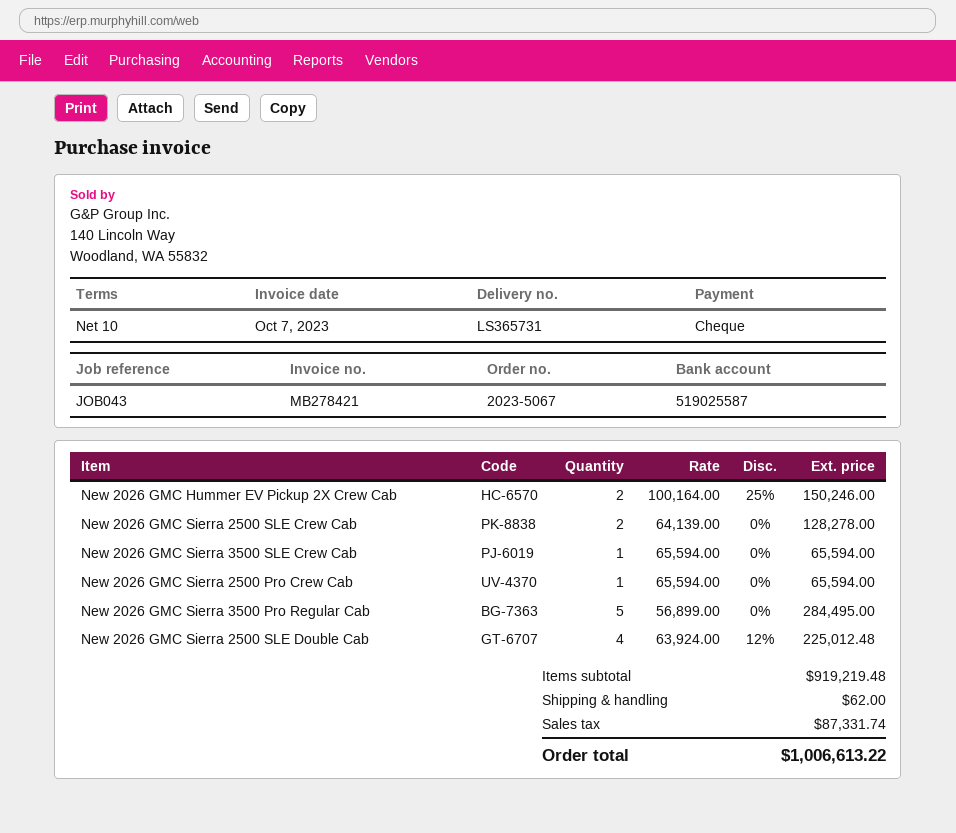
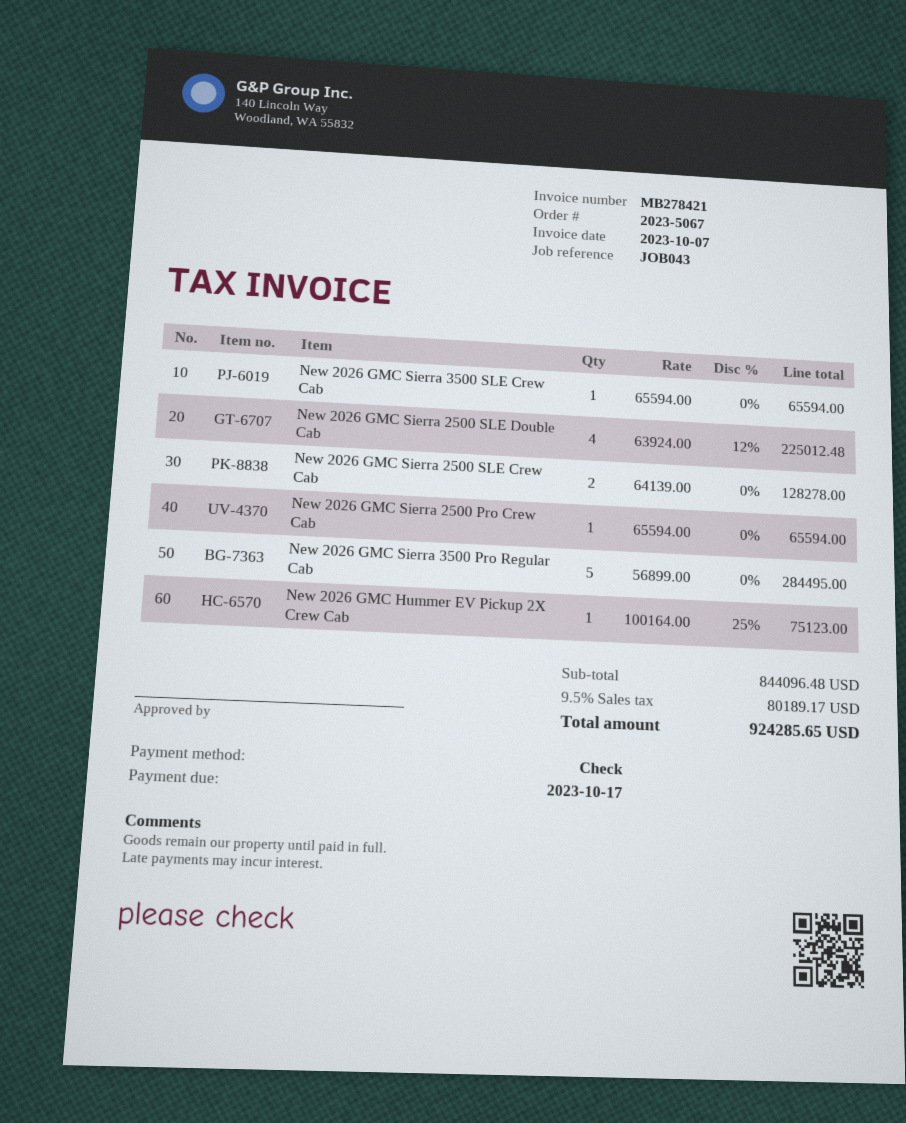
New 2026 GMC Hummer EV Pickup 2X Crew Cab: 2 x 100164.00 - 25% = 150246.00 -> 1 x 100164.00 - 25% = 75123.00
subtotal: 919219.48 -> 844096.48
shipping: 62.00 -> none
tax: 87331.74 -> 80189.17
total: 1006613.22 -> 924285.65

